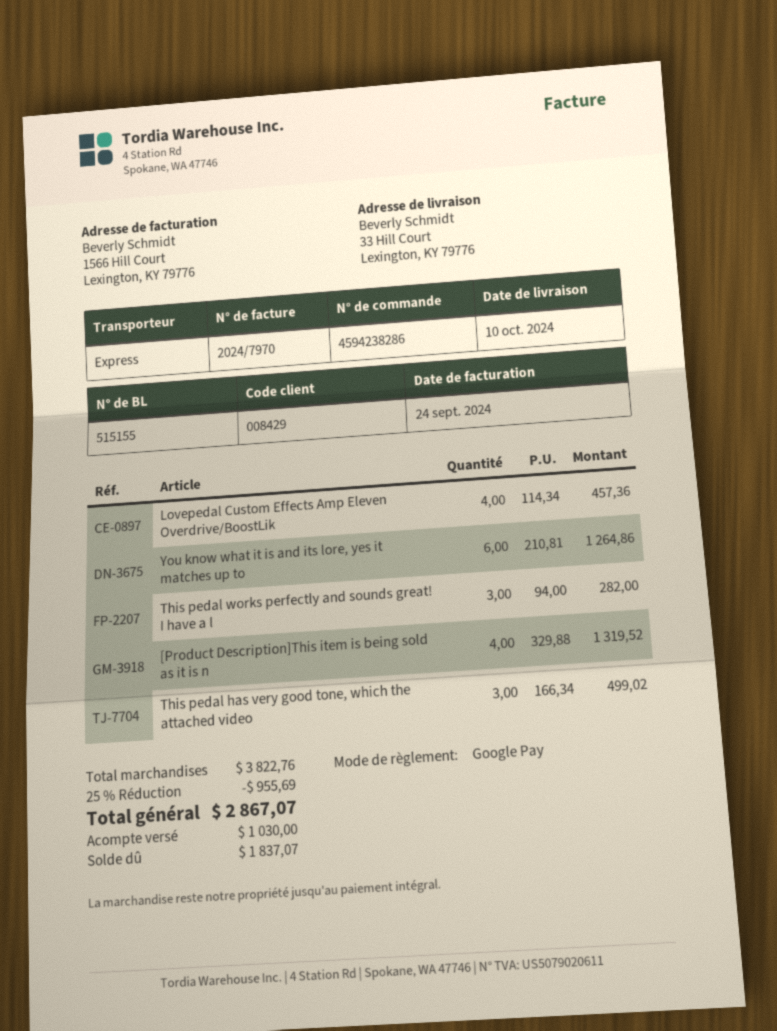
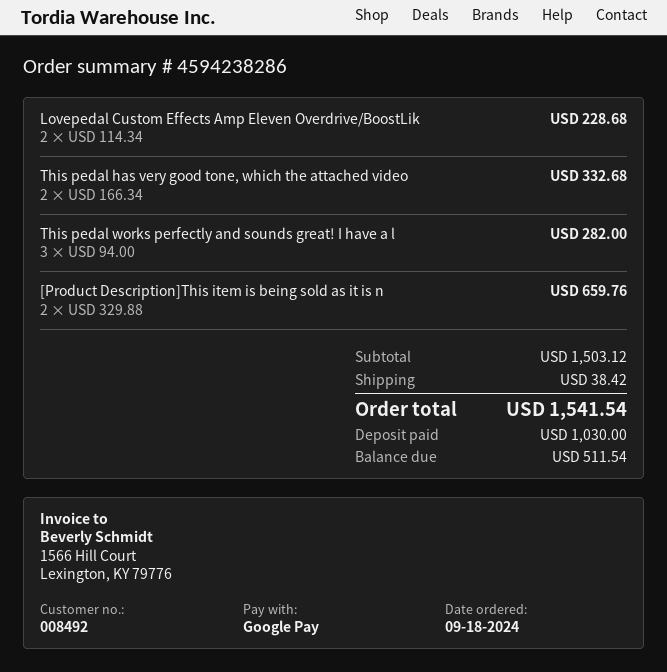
customer number: 008429 -> 008492
Lovepedal Custom Effects Amp Eleven Overdrive/BoostLik: 4 x 114.34 = 457.36 -> 2 x 114.34 = 228.68
You know what it is and its lore, yes it matches up to: 6 x 210.81 = 1264.86 -> none
[Product Description]This item is being sold as it is n: 4 x 329.88 = 1319.52 -> 2 x 329.88 = 659.76
This pedal has very good tone, which the attached video: 3 x 166.34 = 499.02 -> 2 x 166.34 = 332.68
subtotal: 3822.76 -> 1503.12
discount: 25% = 955.69 -> none
shipping: none -> 38.42
total: 2867.07 -> 1541.54
balance: 1837.07 -> 511.54

